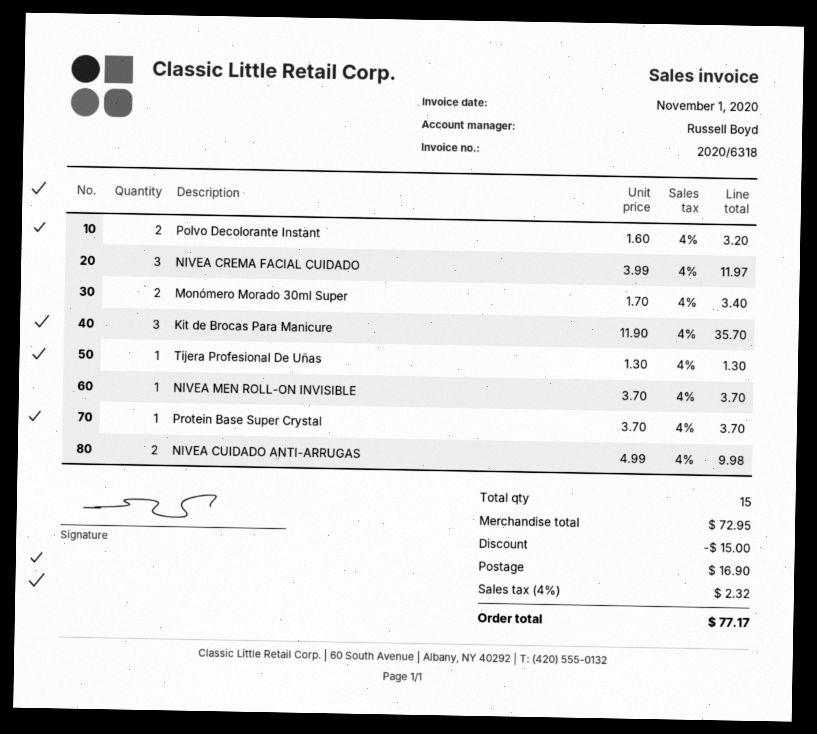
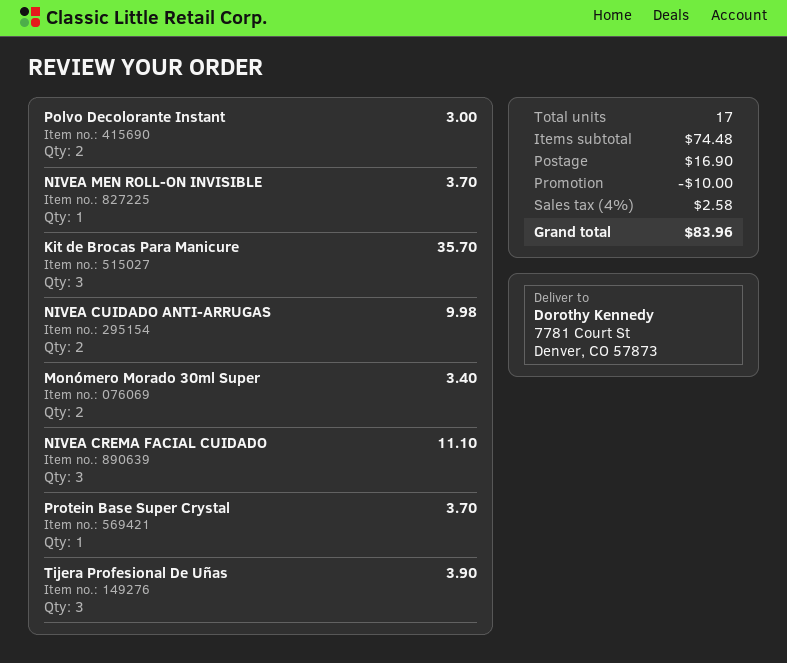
Polvo Decolorante Instant: 2 for 3.20 -> 2 for 3.00
NIVEA CREMA FACIAL CUIDADO: 3 for 11.97 -> 3 for 11.10
Tijera Profesional De Uñas: 1 for 1.30 -> 3 for 3.90
total quantity: 15 -> 17
subtotal: 72.95 -> 74.48
discount: 15.00 -> 10.00
tax: 4% = 2.32 -> 4% = 2.58
total: 77.17 -> 83.96

